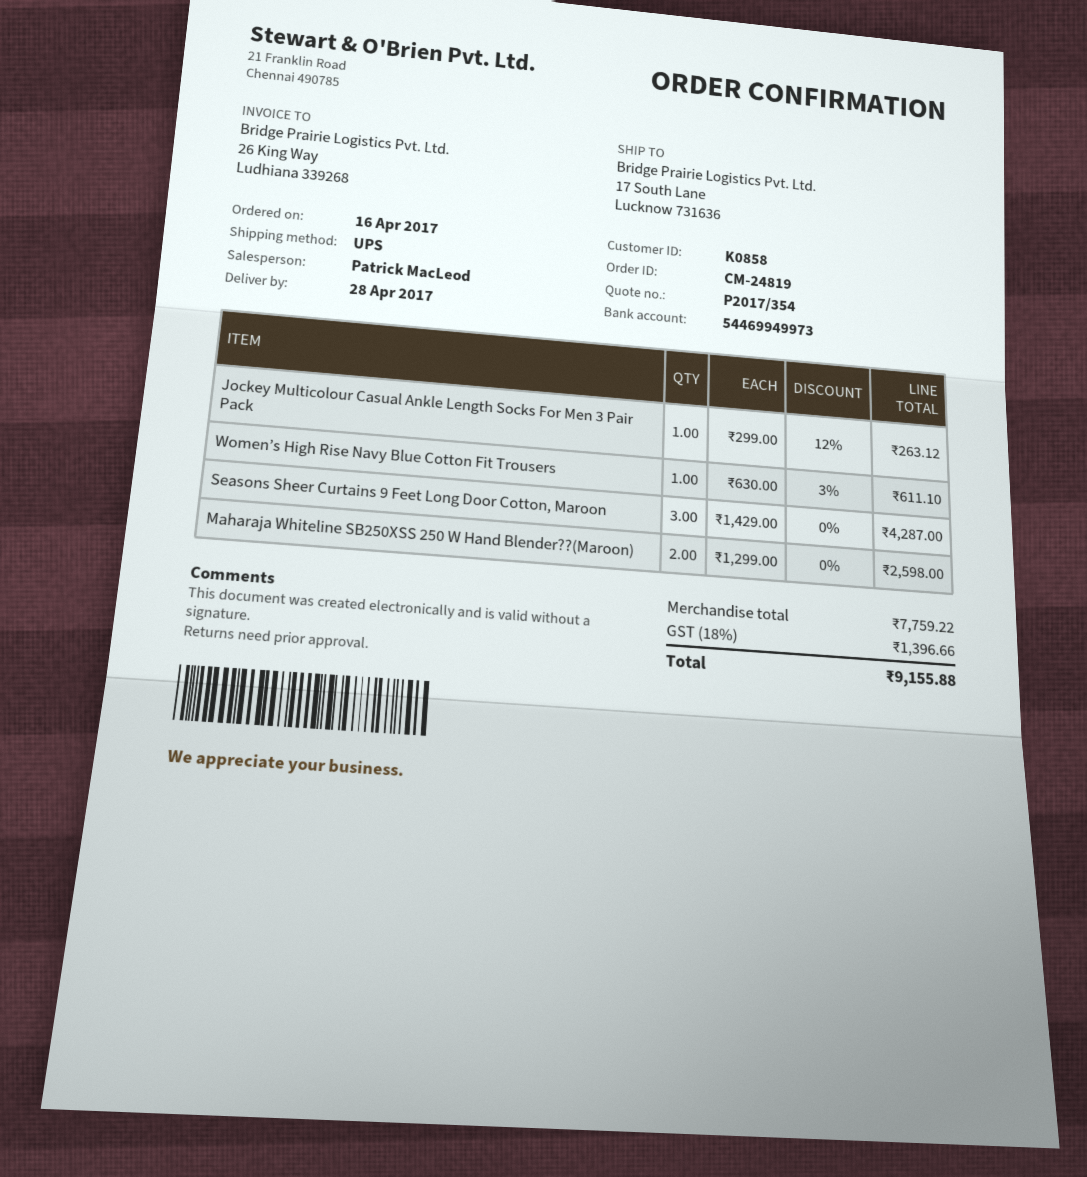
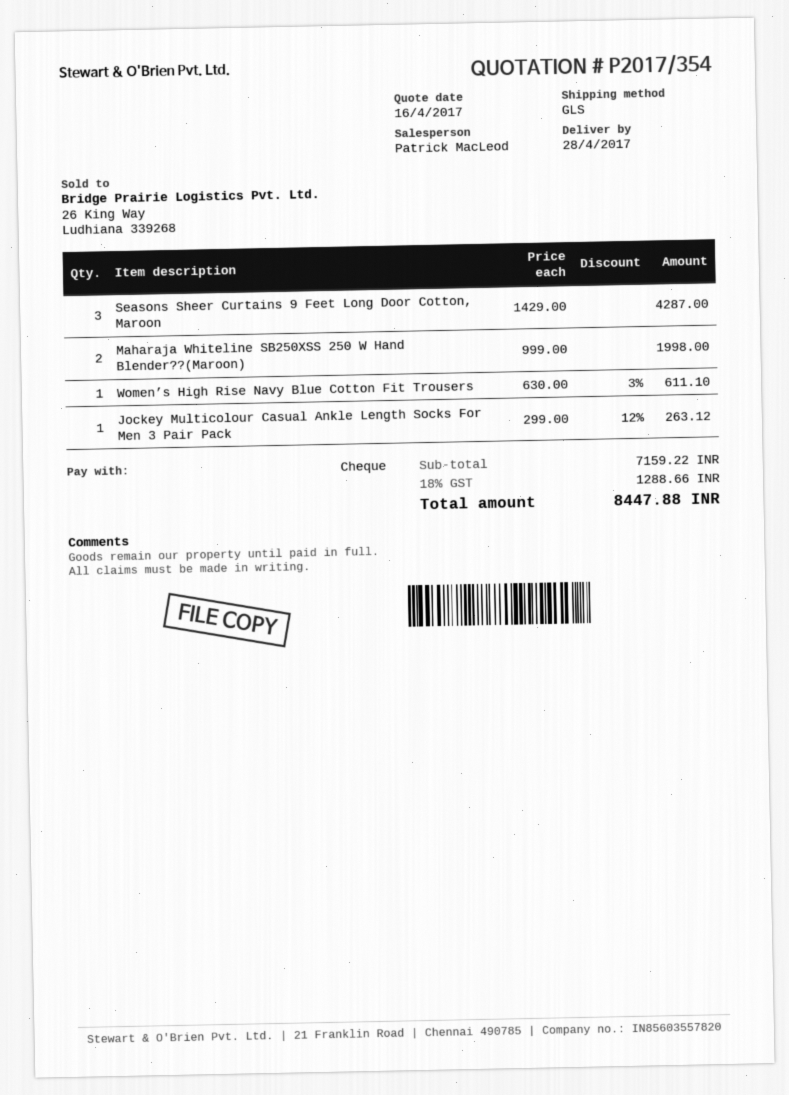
shipping method: UPS -> GLS
Maharaja Whiteline SB250XSS 250 W Hand Blender??(Maroon): 2 x 1299.00 = 2598.00 -> 2 x 999.00 = 1998.00
subtotal: 7759.22 -> 7159.22
tax: 18% = 1396.66 -> 18% = 1288.66
total: 9155.88 -> 8447.88

